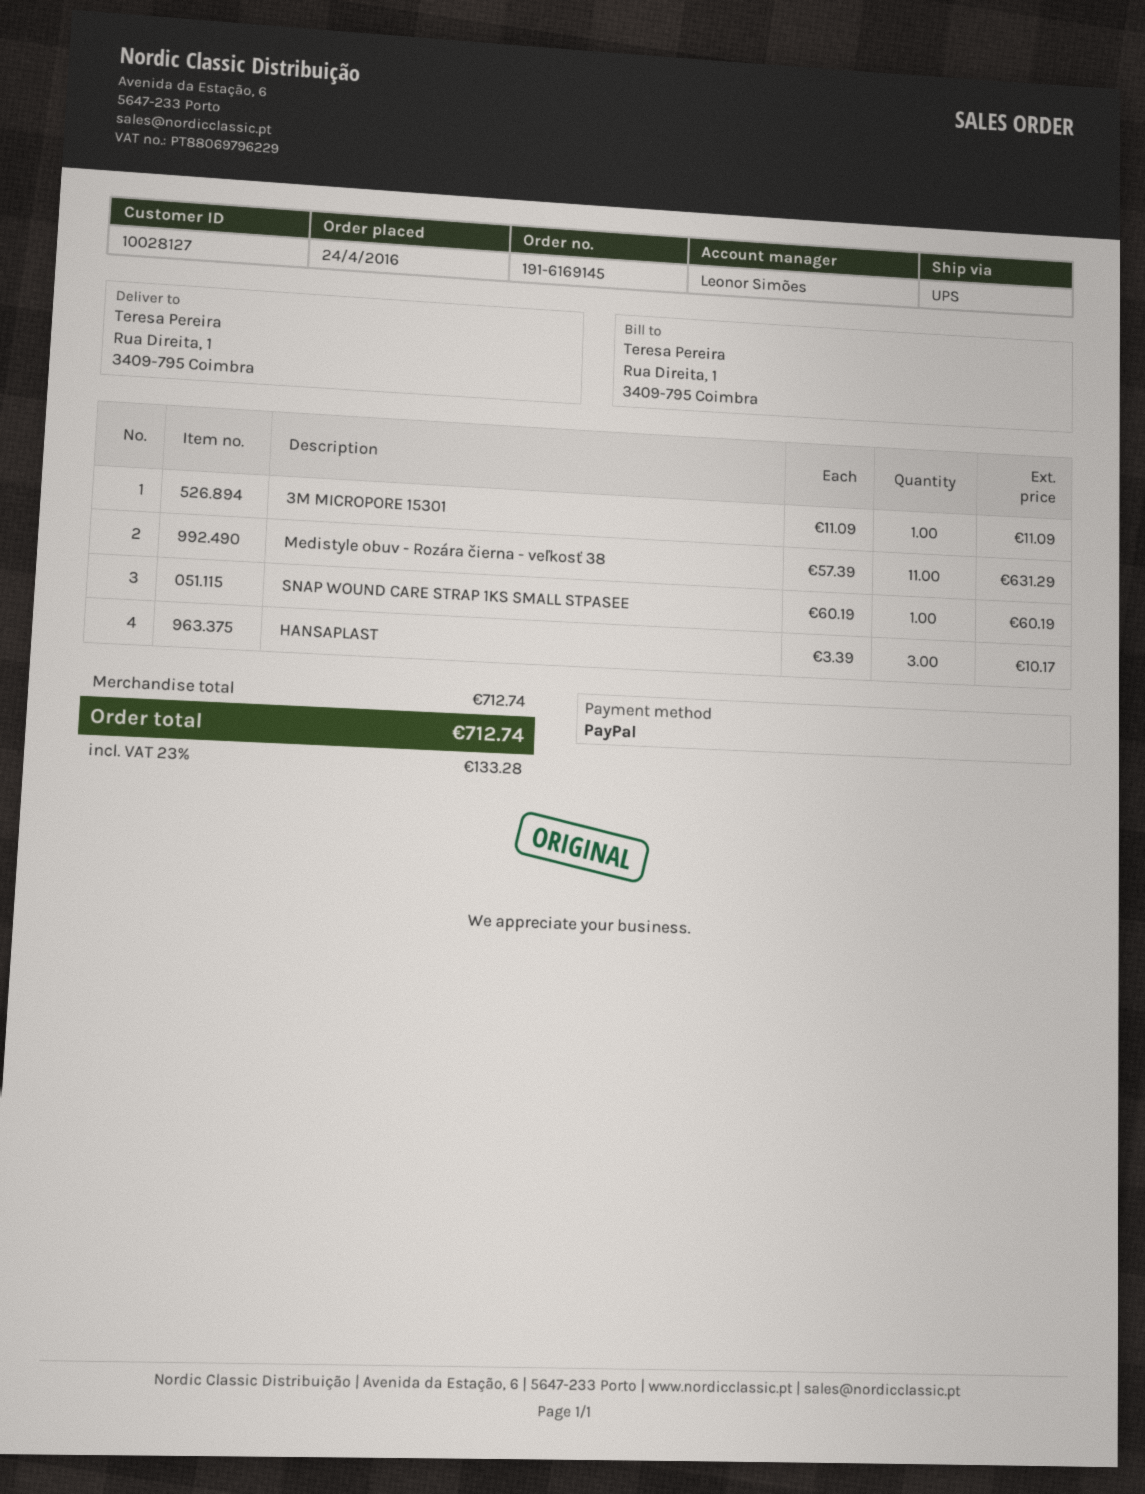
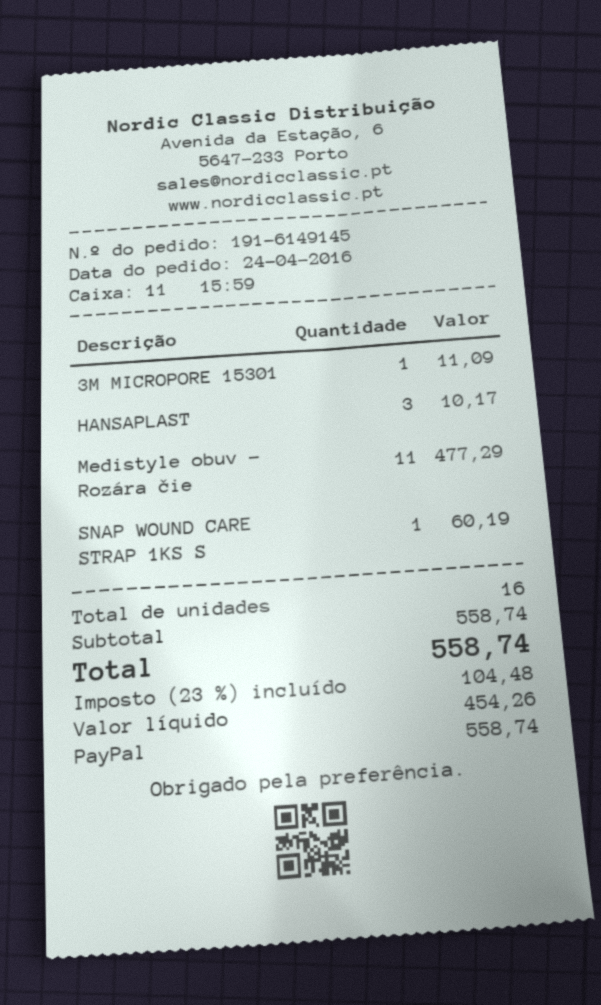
order number: 191-6169145 -> 191-6149145
Medistyle obuv - Rozára čierna - veľkosť 38: 11 for 631.29 -> 11 for 477.29
subtotal: 712.74 -> 558.74
tax: 23% = 133.28 -> 23% = 104.48
total: 712.74 -> 558.74

